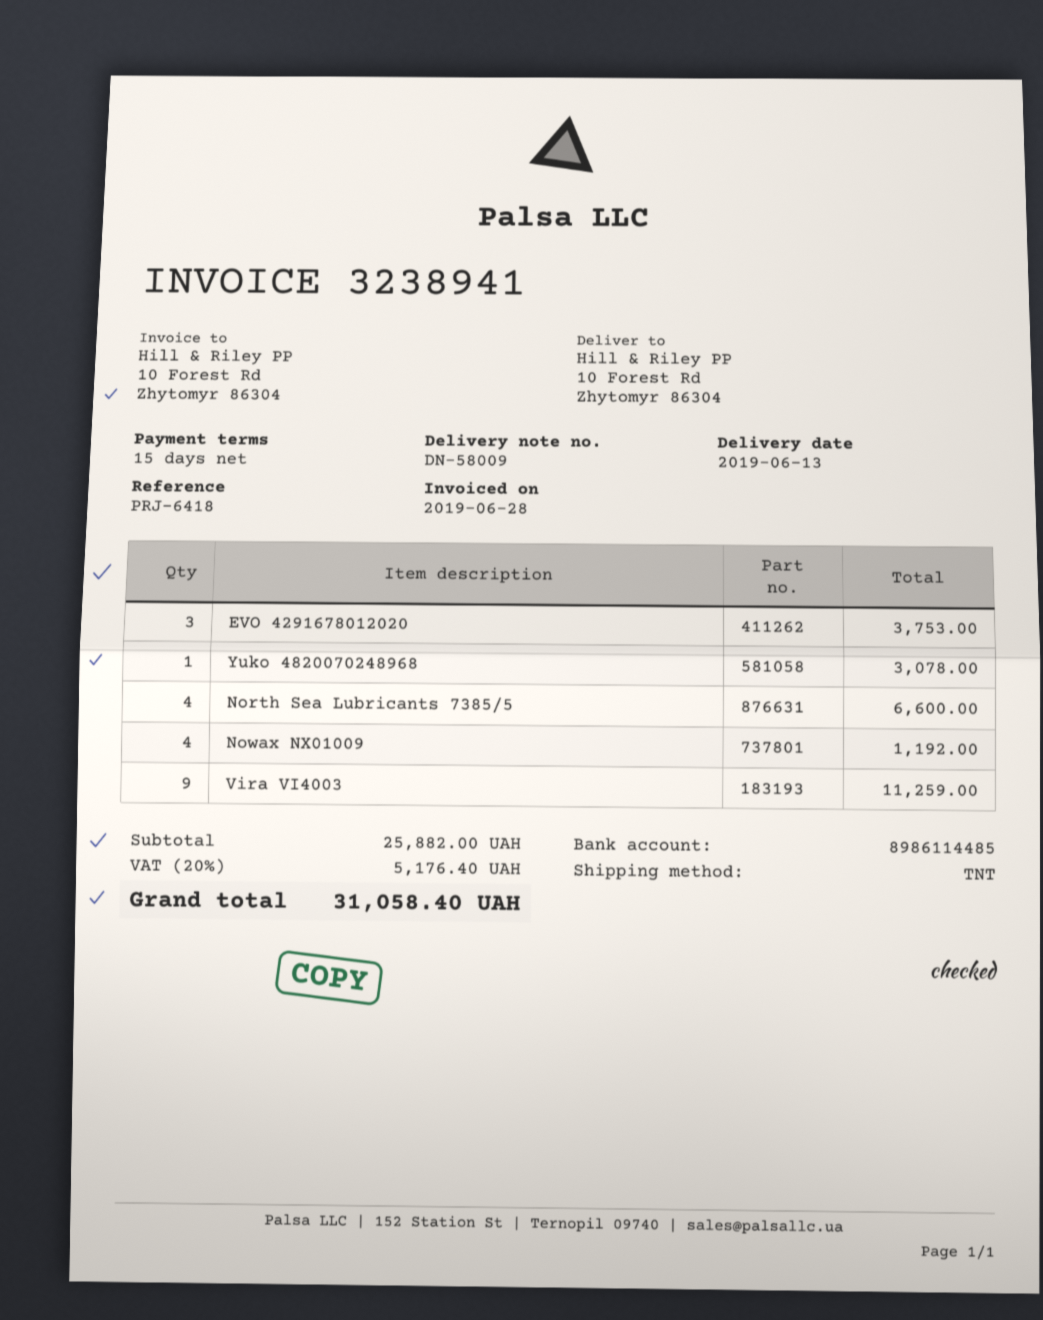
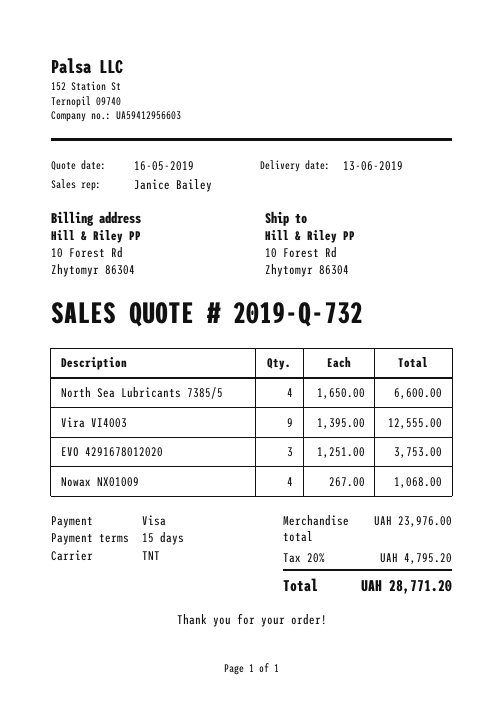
Yuko 4820070248968: 1 for 3078.00 -> none
Nowax NX01009: 4 for 1192.00 -> 4 for 1068.00
Vira VI4003: 9 for 11259.00 -> 9 for 12555.00
subtotal: 25882.00 -> 23976.00
tax: 20% = 5176.40 -> 20% = 4795.20
total: 31058.40 -> 28771.20

